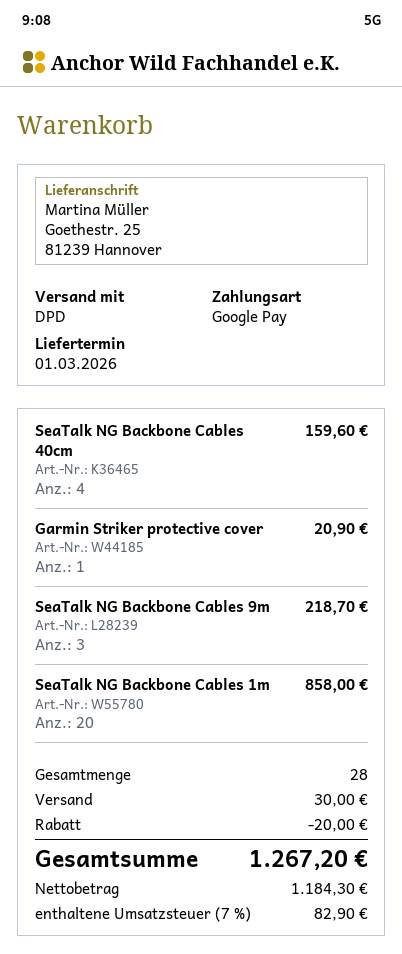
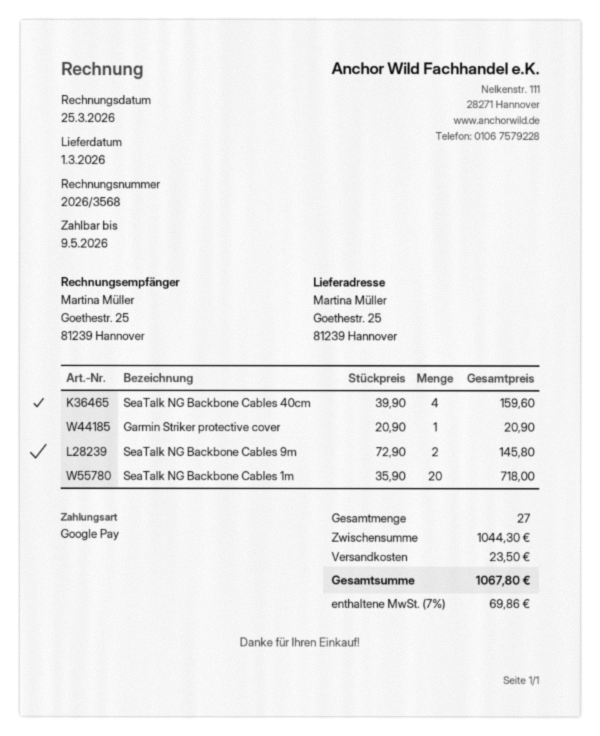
SeaTalk NG Backbone Cables 9m: 3 for 218.70 -> 2 for 145.80
SeaTalk NG Backbone Cables 1m: 20 for 858.00 -> 20 for 718.00
total quantity: 28 -> 27
discount: 20.00 -> none
shipping: 30.00 -> 23.50
tax: 7% = 82.90 -> 7% = 69.86
total: 1267.20 -> 1067.80

